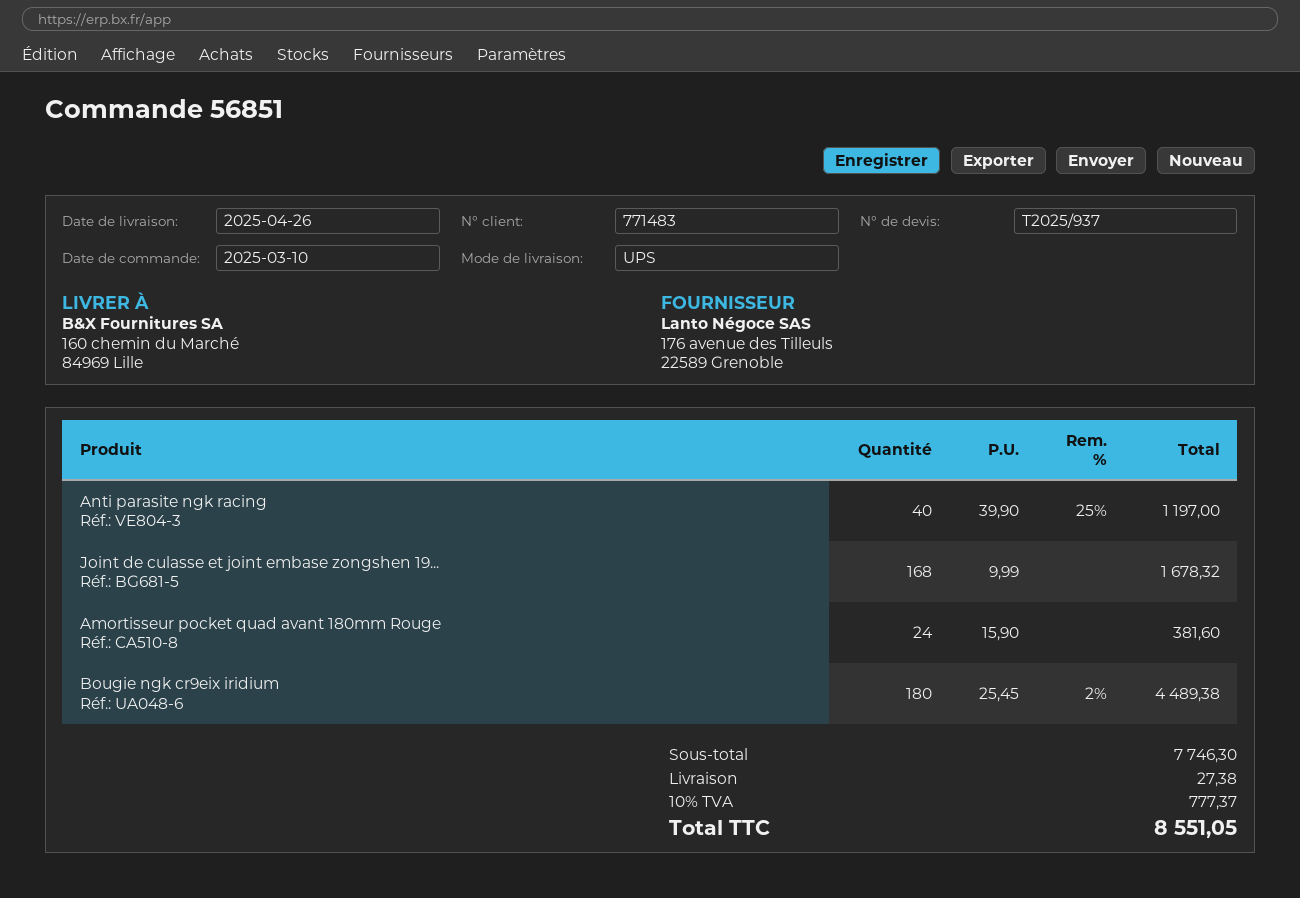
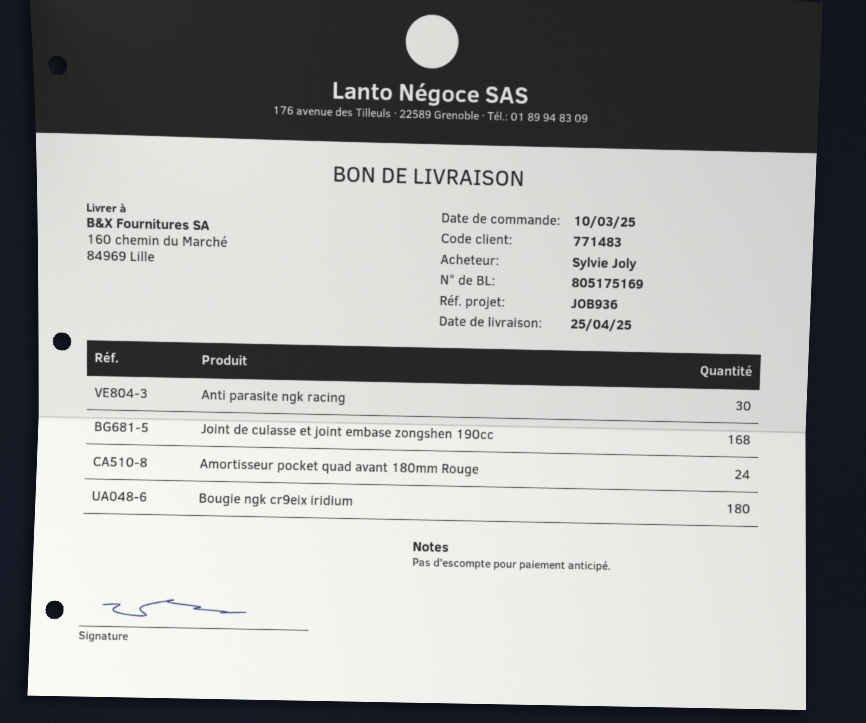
delivery date: 2025-04-26 -> 2025-04-25
Anti parasite ngk racing: 40 -> 30

